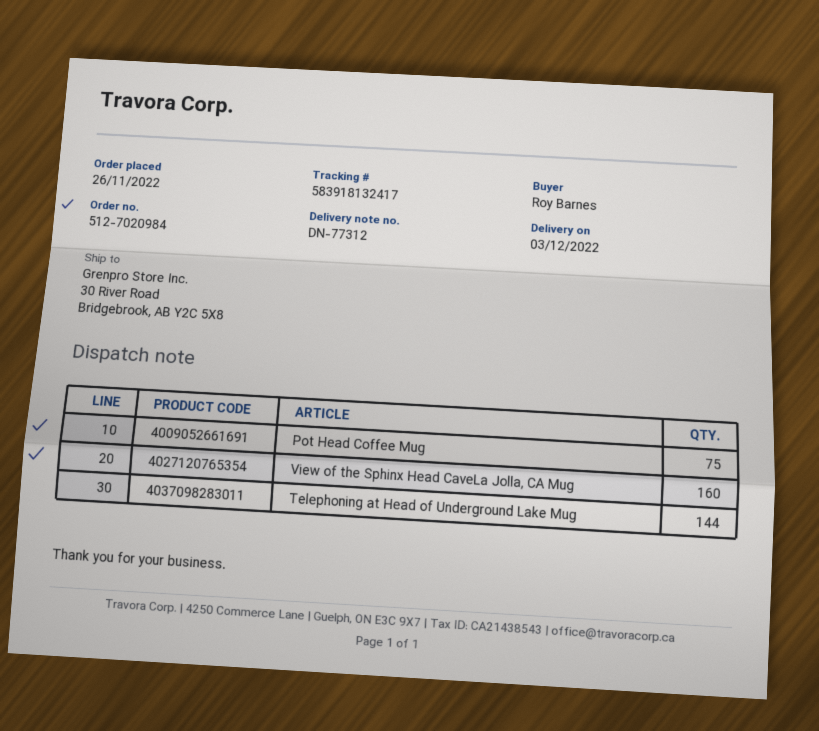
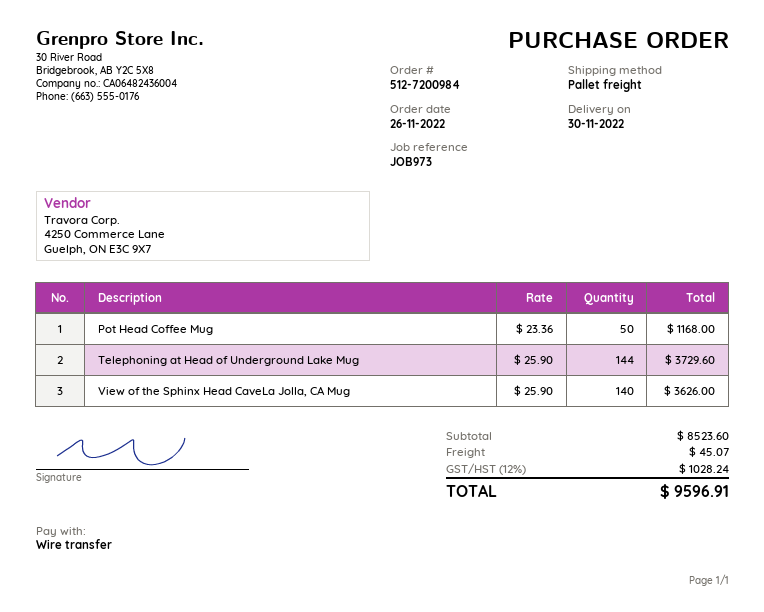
order number: 512-7020984 -> 512-7200984
delivery date: 2022-12-03 -> 2022-11-30
Pot Head Coffee Mug: 75 -> 50
View of the Sphinx Head CaveLa Jolla, CA Mug: 160 -> 140

